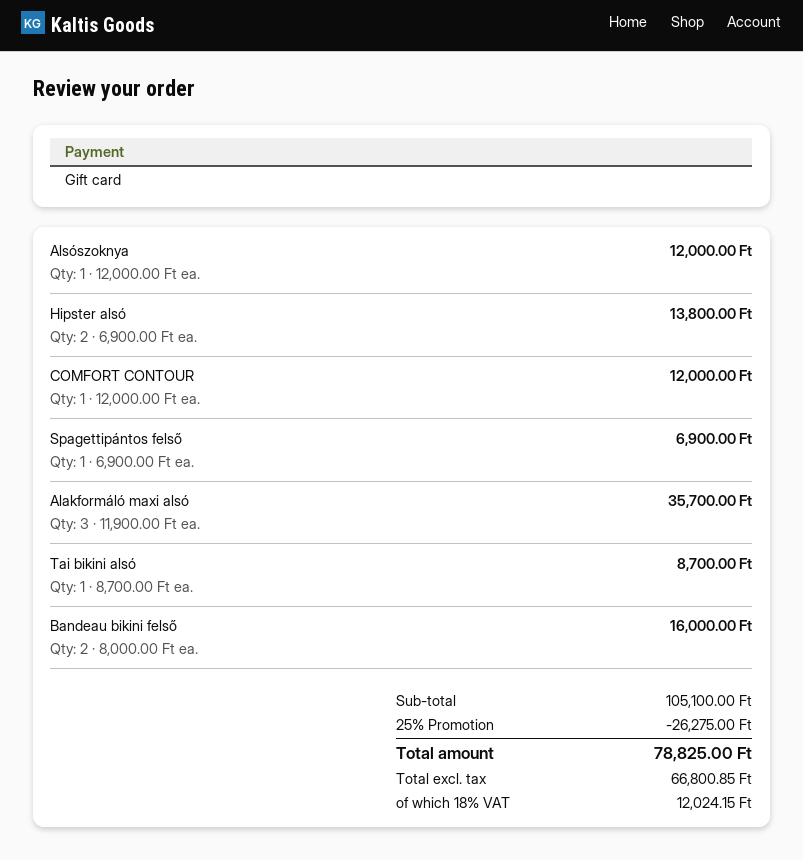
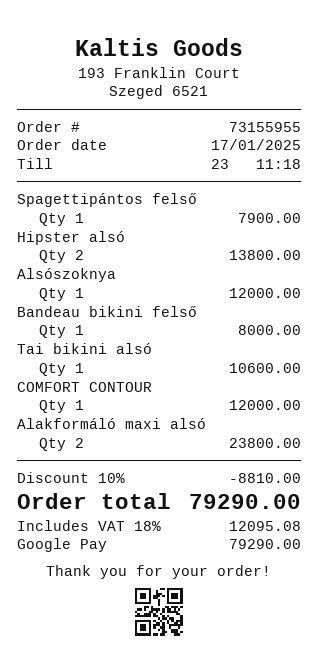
payment method: gift card -> Google Pay
Spagettipántos felső: 1 for 6900.00 -> 1 for 7900.00
Alakformáló maxi alsó: 3 for 35700.00 -> 2 for 23800.00
Tai bikini alsó: 1 for 8700.00 -> 1 for 10600.00
Bandeau bikini felső: 2 for 16000.00 -> 1 for 8000.00
discount: 25% = 26275.00 -> 10% = 8810.00
tax: 18% = 12024.15 -> 18% = 12095.08
total: 78825.00 -> 79290.00

